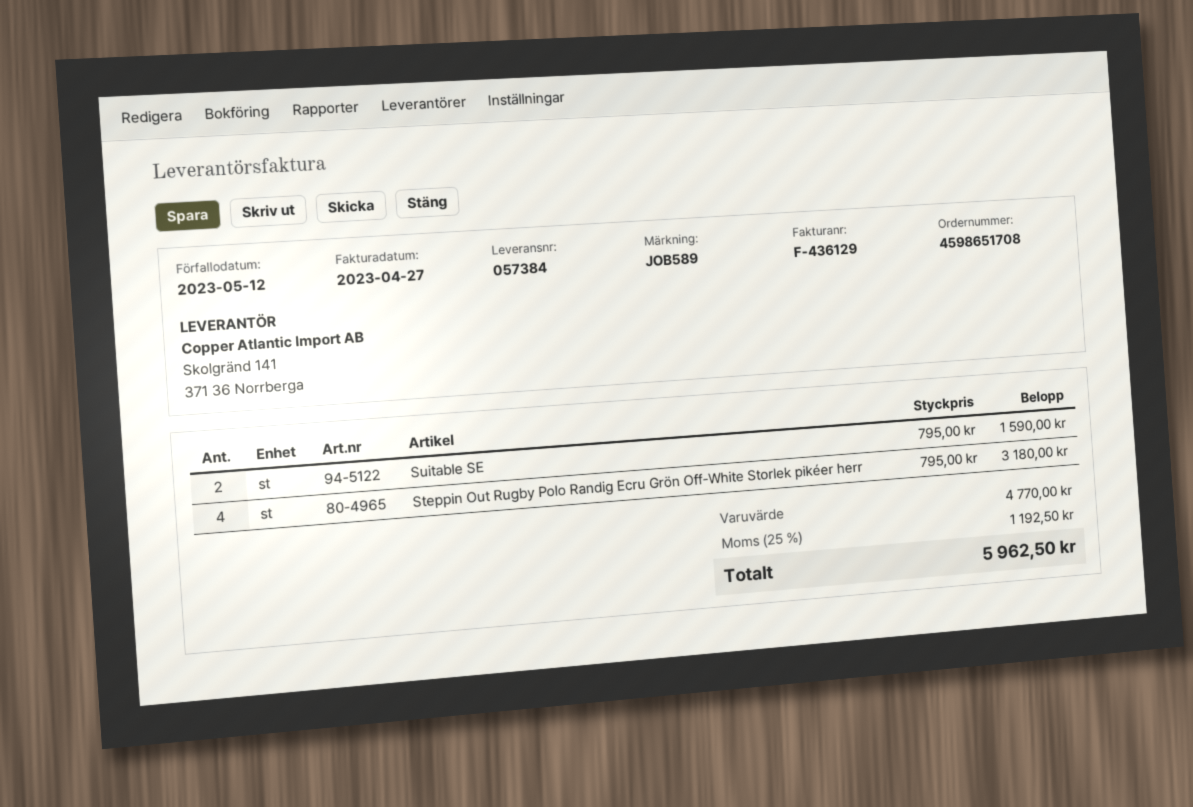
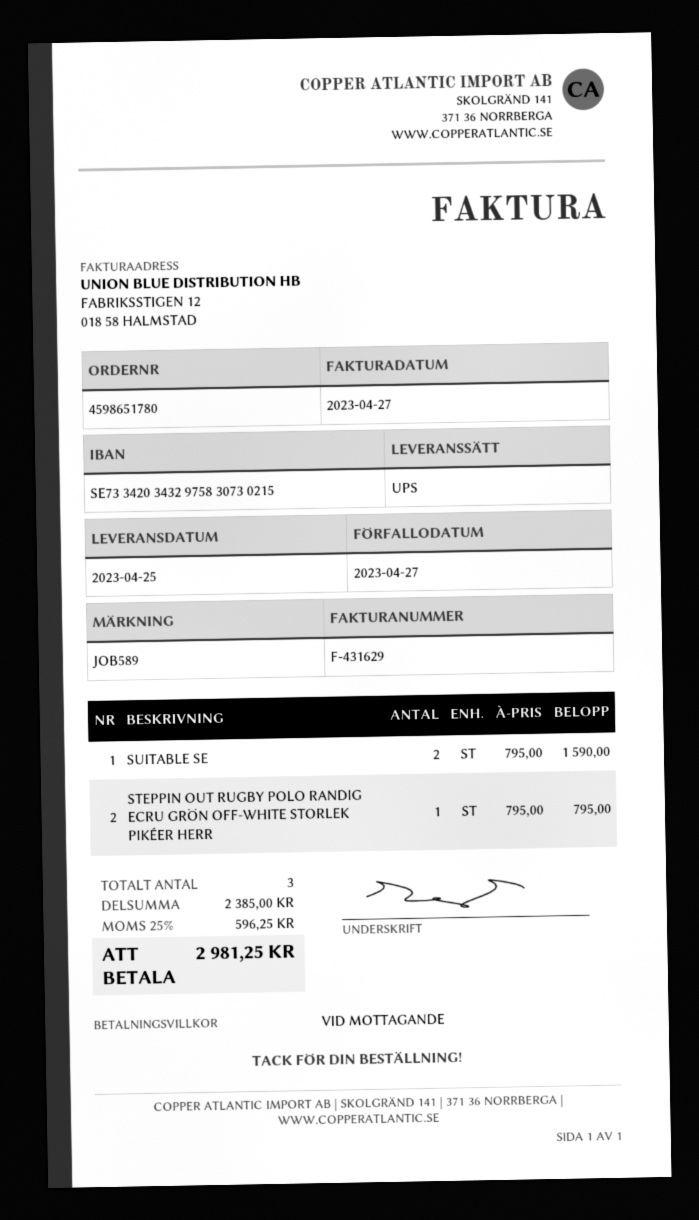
order number: 4598651708 -> 4598651780
invoice number: F-436129 -> F-431629
due date: 2023-05-12 -> 2023-04-27
Steppin Out Rugby Polo Randig Ecru Grön Off-White Storlek pikéer herr: 4 x 795.00 = 3180.00 -> 1 x 795.00 = 795.00
subtotal: 4770.00 -> 2385.00
tax: 25% = 1192.50 -> 25% = 596.25
total: 5962.50 -> 2981.25

